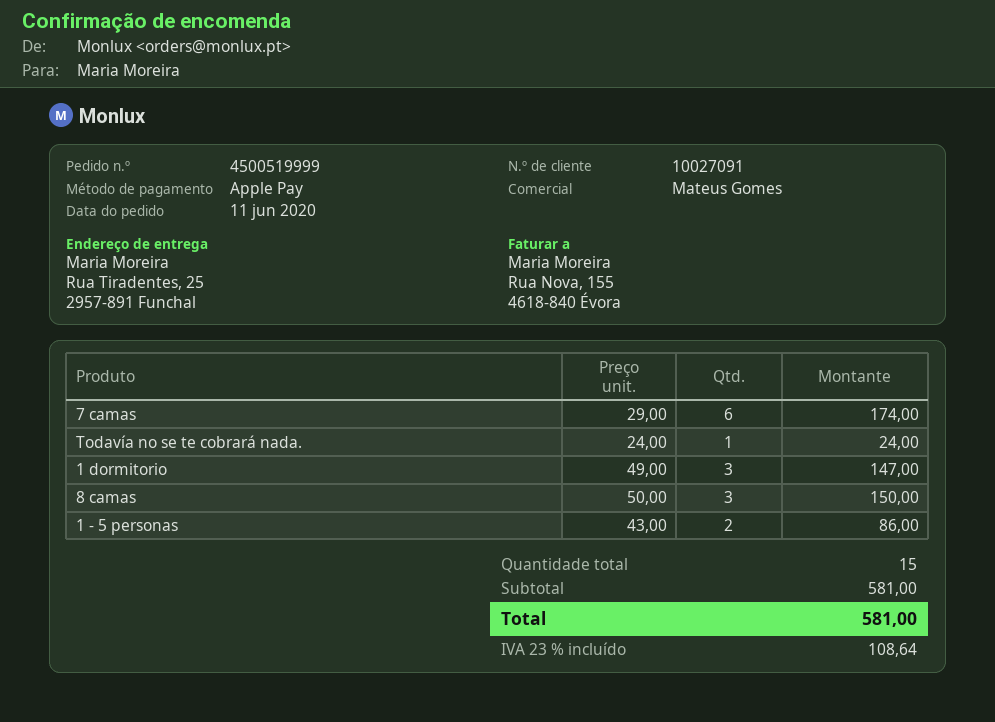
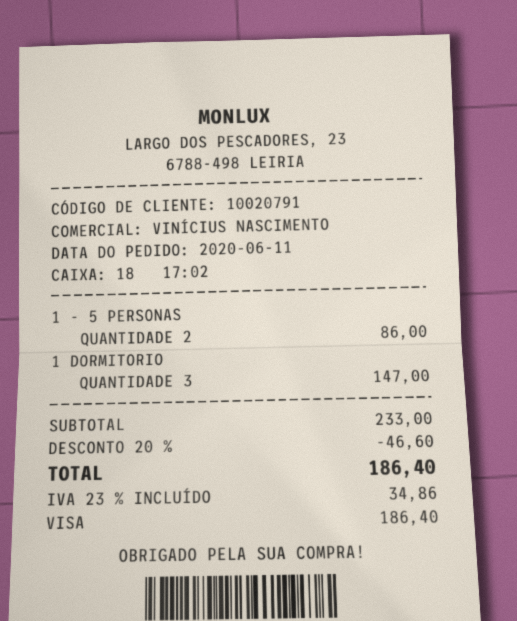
customer number: 10027091 -> 10020791
sales rep: Mateus Gomes -> VINÍCIUS NASCIMENTO
payment method: Apple Pay -> Visa
7 camas: 6 for 174.00 -> none
Todavía no se te cobrará nada.: 1 for 24.00 -> none
8 camas: 3 for 150.00 -> none
subtotal: 581.00 -> 233.00
discount: none -> 20% = 46.60
tax: 23% = 108.64 -> 23% = 34.86
total: 581.00 -> 186.40

